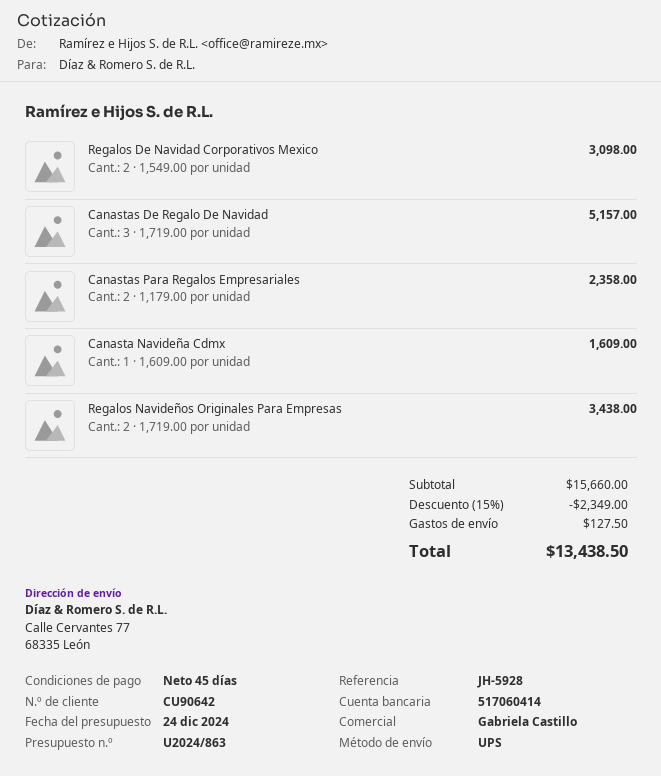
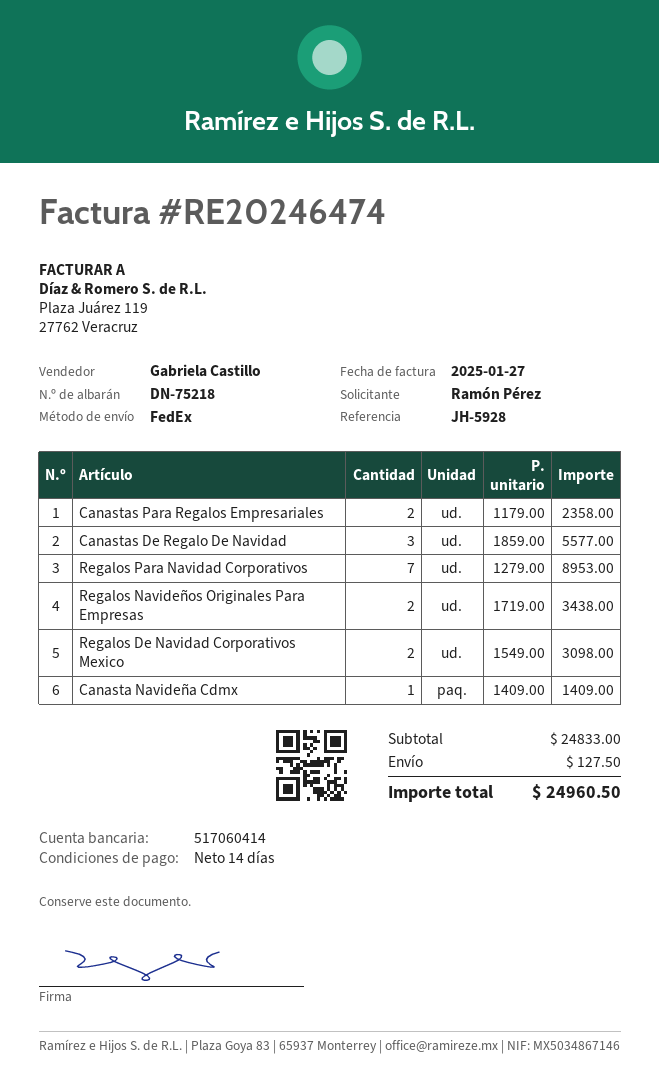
payment terms: 45 days -> 14 days
shipping method: UPS -> FedEx
Canastas De Regalo De Navidad: 3 x 1719.00 = 5157.00 -> 3 x 1859.00 = 5577.00
Canasta Navideña Cdmx: 1 x 1609.00 = 1609.00 -> 1 x 1409.00 = 1409.00
Regalos Para Navidad Corporativos: none -> 7 x 1279.00 = 8953.00
subtotal: 15660.00 -> 24833.00
discount: 15% = 2349.00 -> none
total: 13438.50 -> 24960.50

